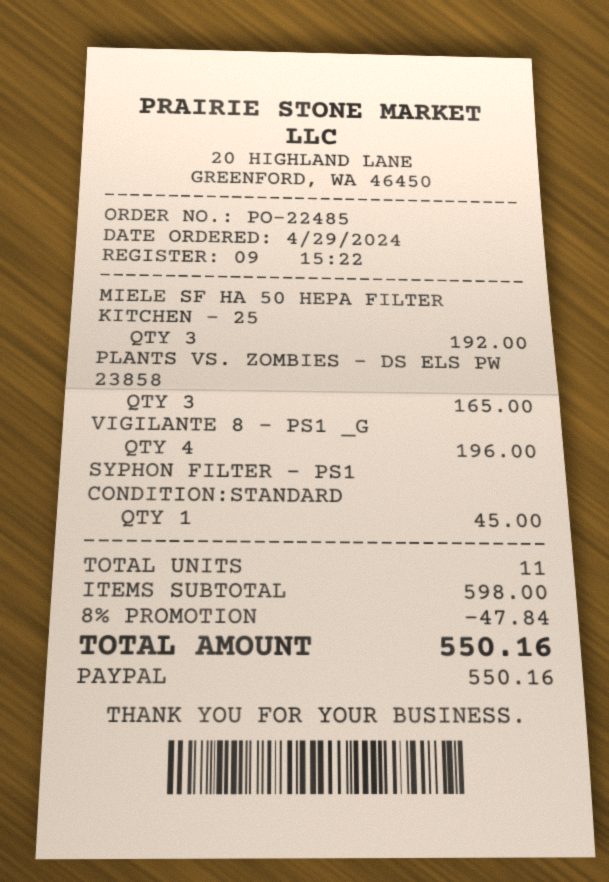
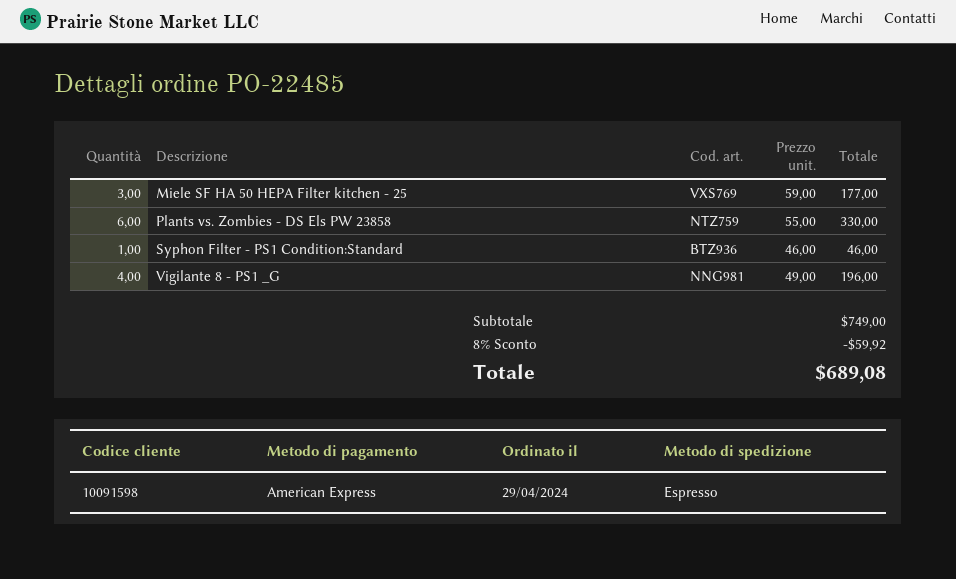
payment method: PayPal -> American Express
MIELE SF HA 50 HEPA FILTER KITCHEN - 25: 3 for 192.00 -> 3 for 177.00
PLANTS VS. ZOMBIES - DS ELS PW 23858: 3 for 165.00 -> 6 for 330.00
SYPHON FILTER - PS1 CONDITION:STANDARD: 1 for 45.00 -> 1 for 46.00
subtotal: 598.00 -> 749.00
discount: 8% = 47.84 -> 8% = 59.92
total: 550.16 -> 689.08

